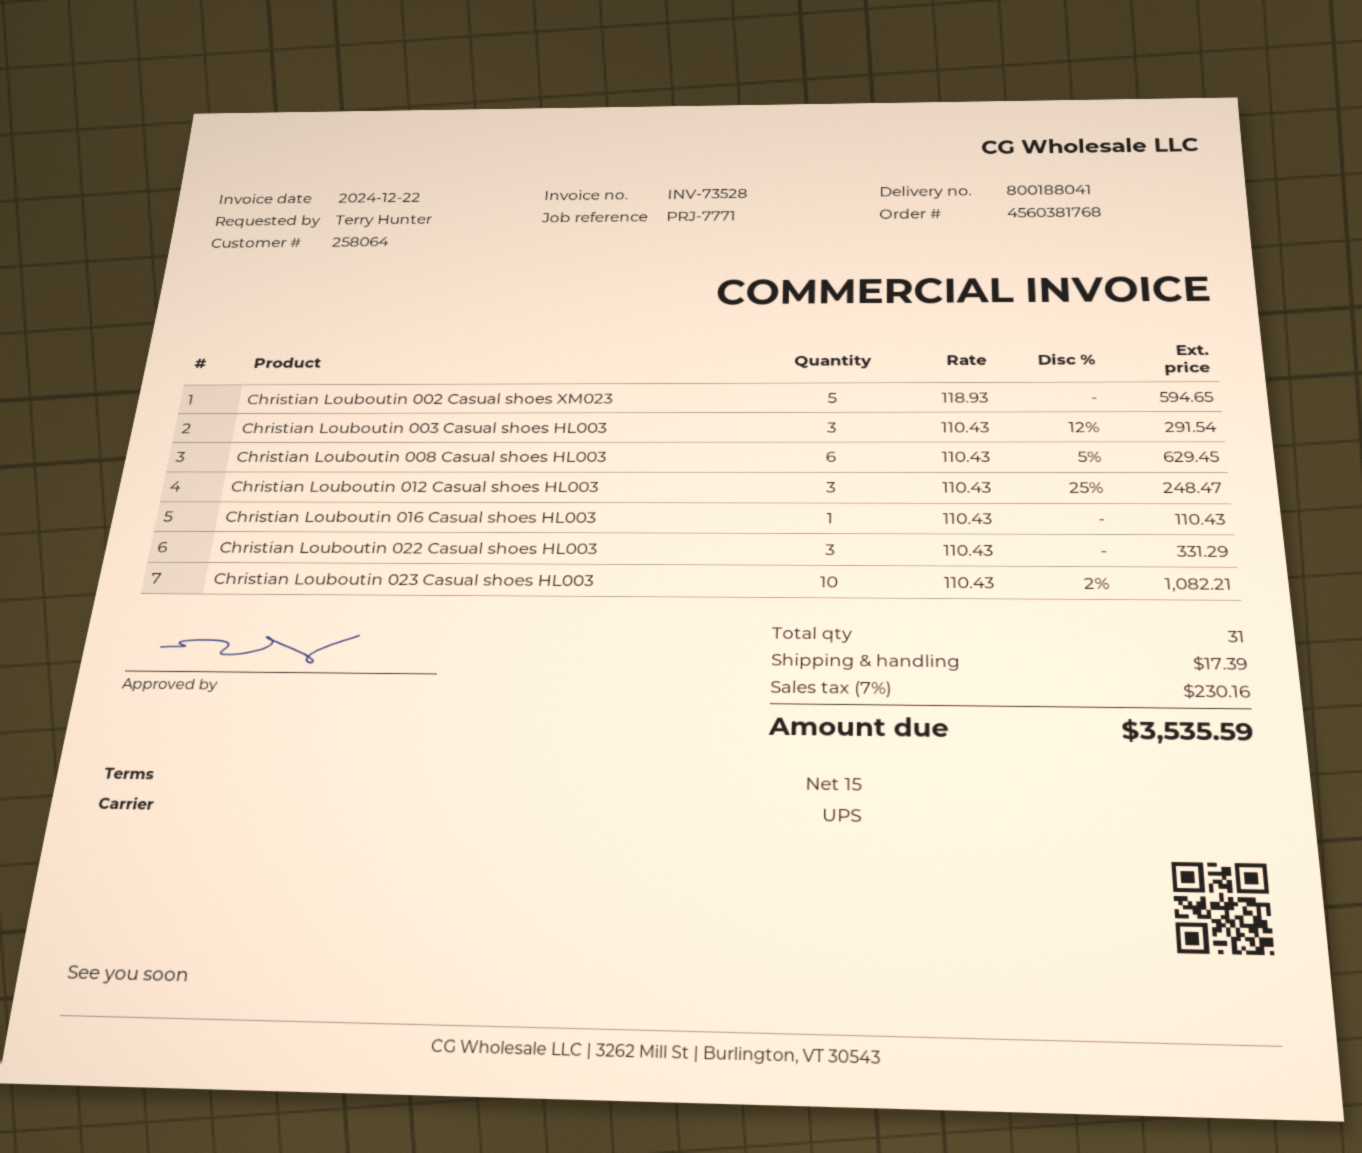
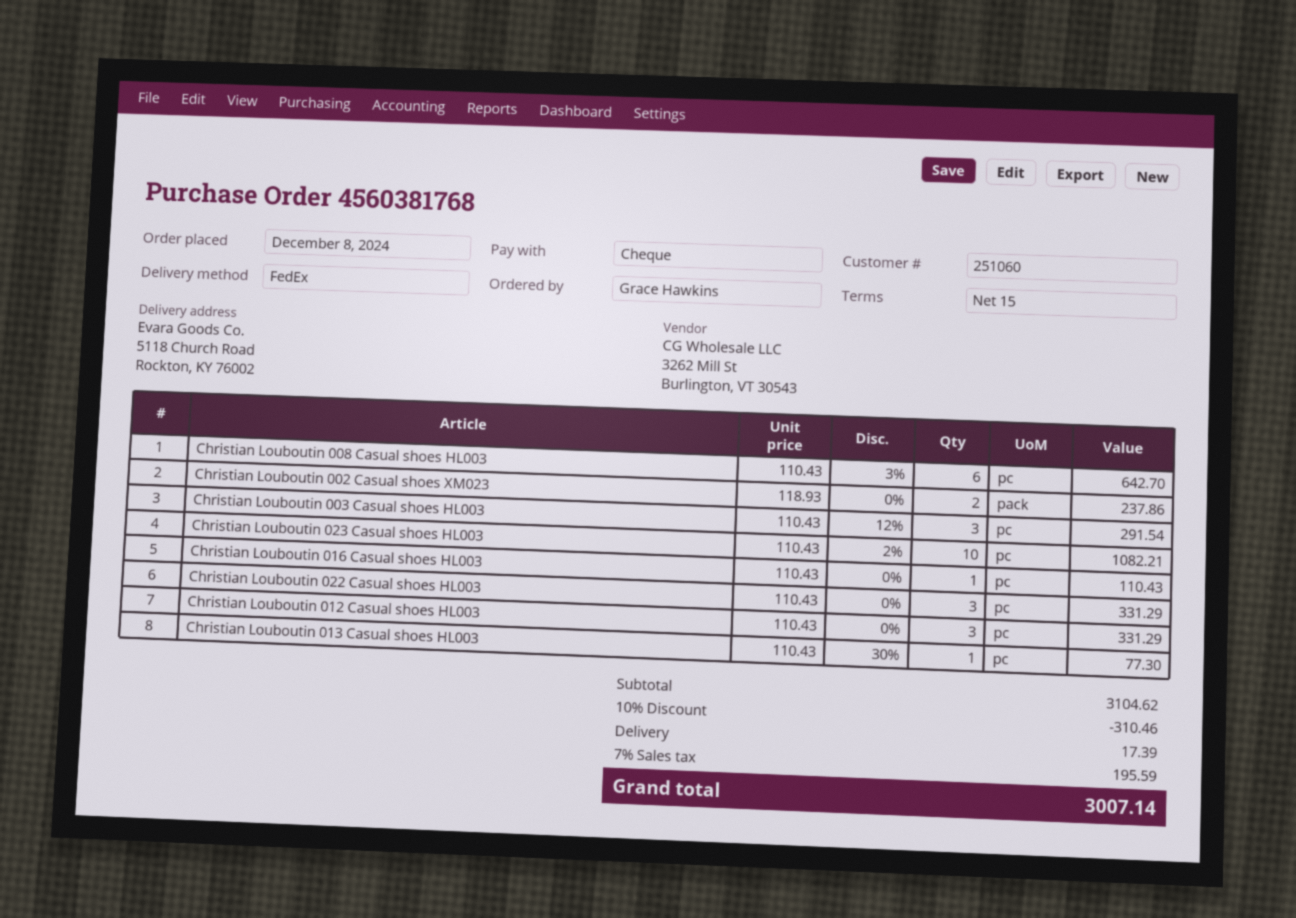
customer number: 258064 -> 251060
ordered by: Terry Hunter -> Grace Hawkins
shipping method: UPS -> FedEx
Christian Louboutin 002 Casual shoes XM023: 5 x 118.93 = 594.65 -> 2 x 118.93 = 237.86
Christian Louboutin 008 Casual shoes HL003: 6 x 110.43 - 5% = 629.45 -> 6 x 110.43 - 3% = 642.70
Christian Louboutin 012 Casual shoes HL003: 3 x 110.43 - 25% = 248.47 -> 3 x 110.43 = 331.29
Christian Louboutin 013 Casual shoes HL003: none -> 1 x 110.43 - 30% = 77.30
discount: none -> 10% = 310.46
tax: 7% = 230.16 -> 7% = 195.59
total: 3535.59 -> 3007.14

